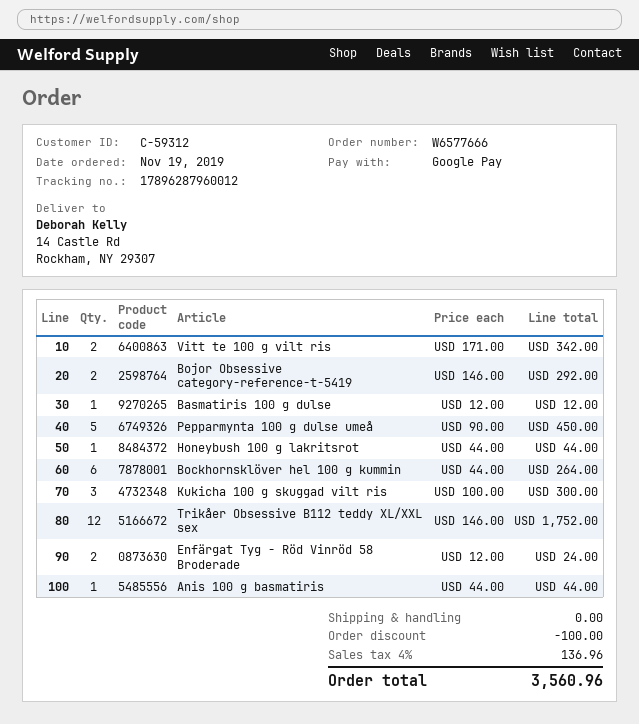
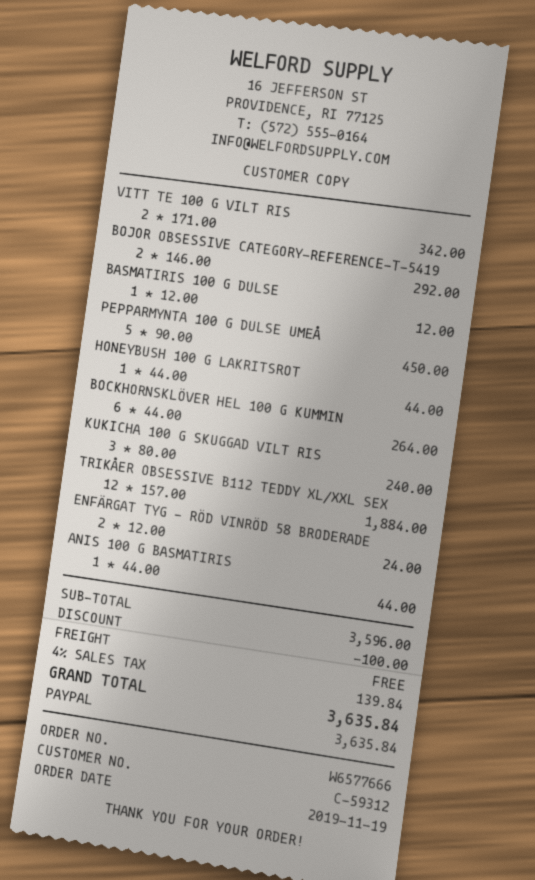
payment method: Google Pay -> PayPal
Kukicha 100 g skuggad vilt ris: 3 x 100.00 = 300.00 -> 3 x 80.00 = 240.00
Trikåer Obsessive B112 teddy XL/XXL sex: 12 x 146.00 = 1752.00 -> 12 x 157.00 = 1884.00
tax: 4% = 136.96 -> 4% = 139.84
total: 3560.96 -> 3635.84

